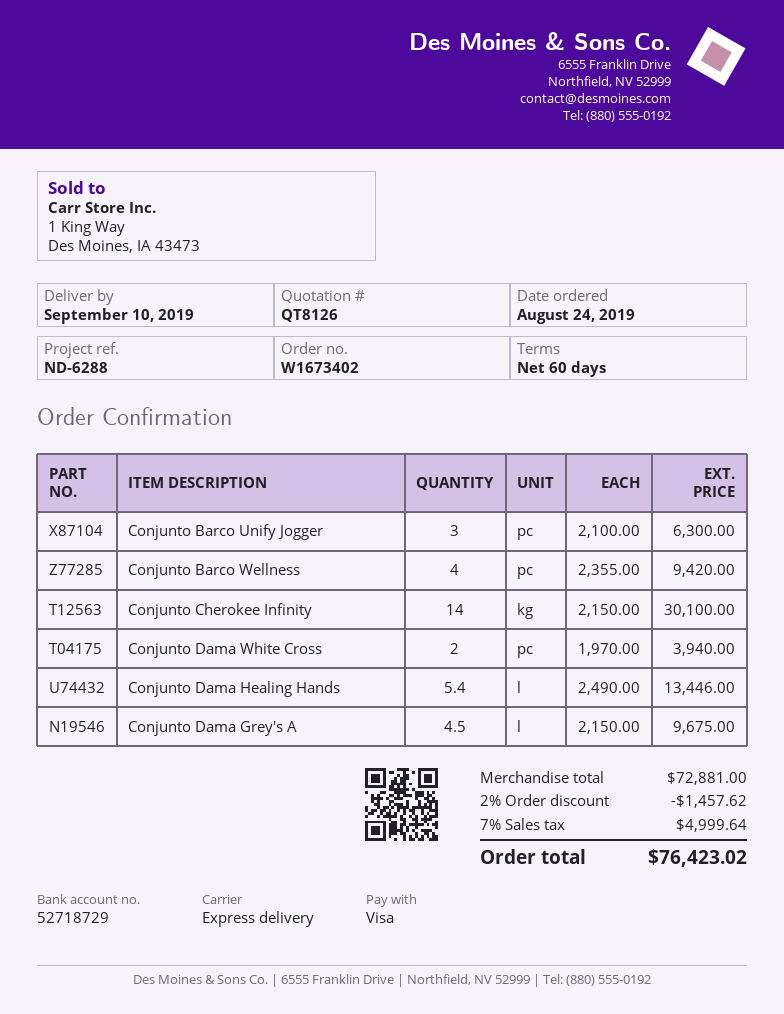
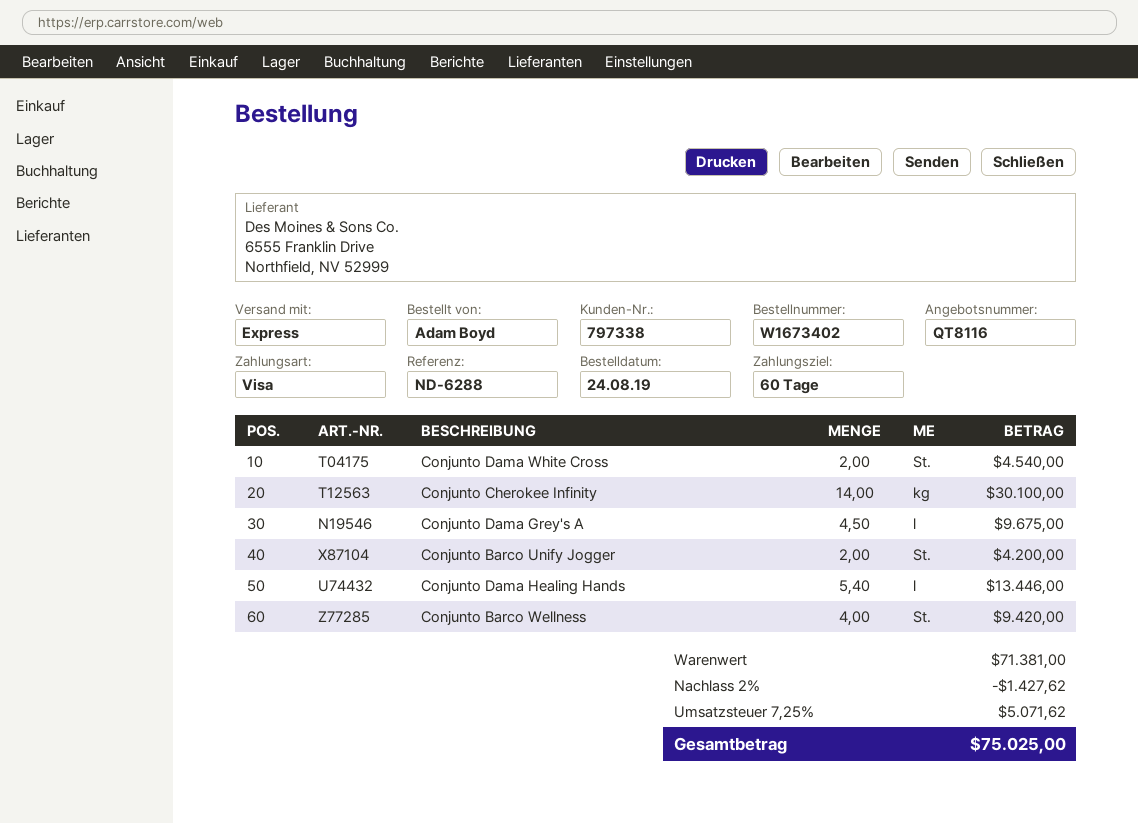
quote number: QT8126 -> QT8116
Conjunto Barco Unify Jogger: 3 for 6300.00 -> 2 for 4200.00
Conjunto Dama White Cross: 2 for 3940.00 -> 2 for 4540.00
subtotal: 72881.00 -> 71381.00
discount: 2% = 1457.62 -> 2% = 1427.62
tax: 7% = 4999.64 -> 7.25% = 5071.62
total: 76423.02 -> 75025.00

